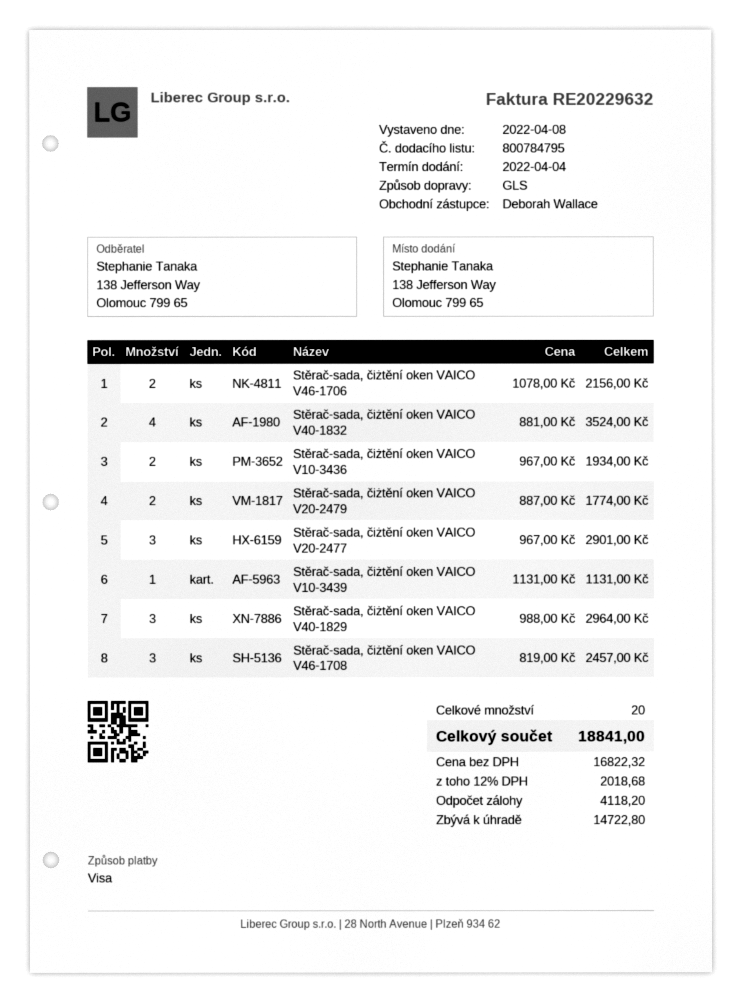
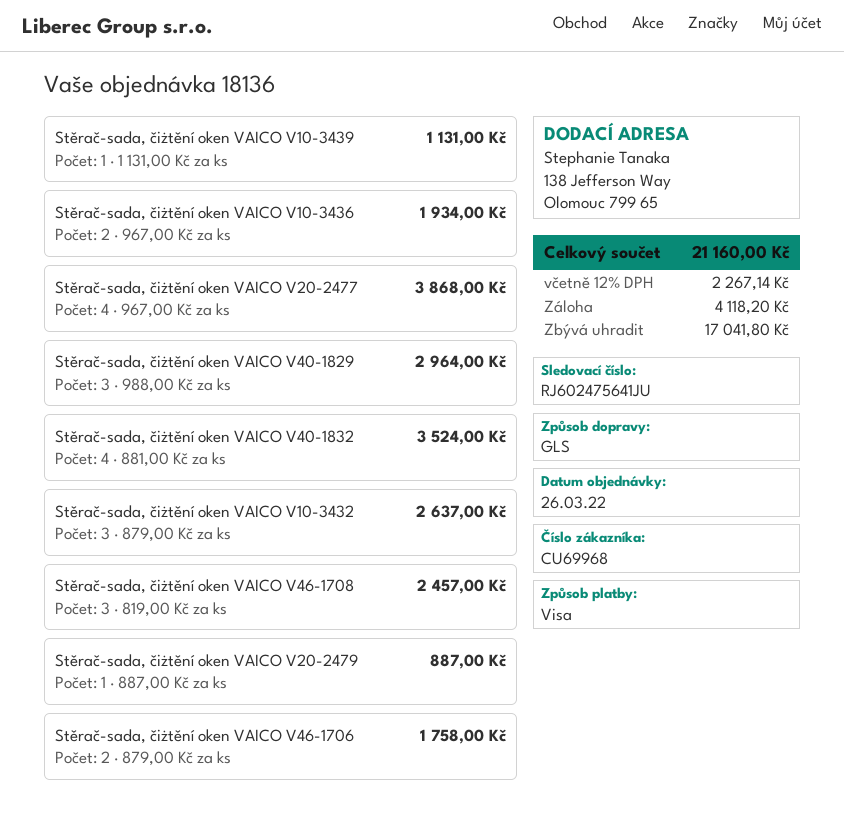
Stěrač-sada, čiżtění oken VAICO V46-1706: 2 x 1078.00 = 2156.00 -> 2 x 879.00 = 1758.00
Stěrač-sada, čiżtění oken VAICO V20-2479: 2 x 887.00 = 1774.00 -> 1 x 887.00 = 887.00
Stěrač-sada, čiżtění oken VAICO V20-2477: 3 x 967.00 = 2901.00 -> 4 x 967.00 = 3868.00
Stěrač-sada, čiżtění oken VAICO V10-3432: none -> 3 x 879.00 = 2637.00
tax: 12% = 2018.68 -> 12% = 2267.14
total: 18841.00 -> 21160.00
balance: 14722.80 -> 17041.80

